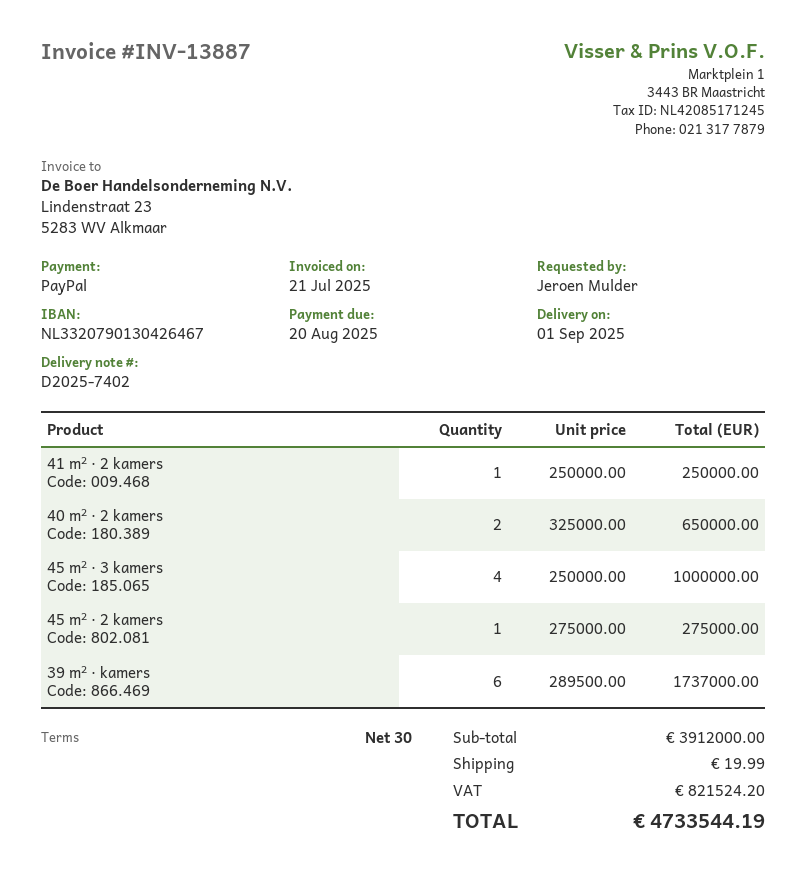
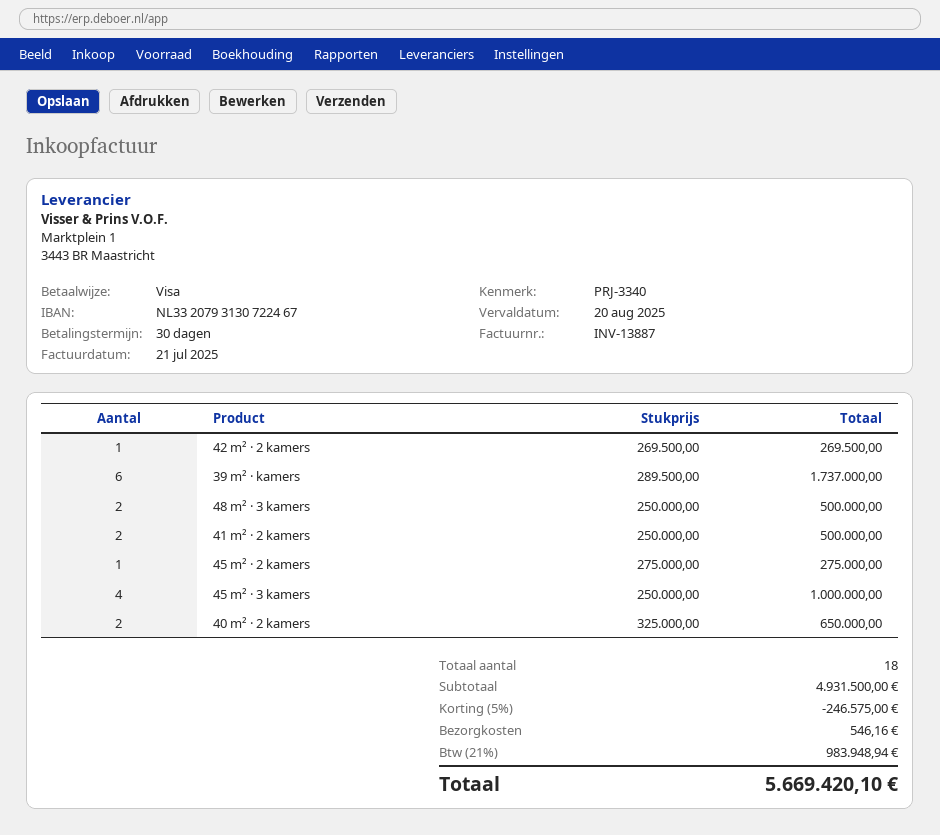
payment method: PayPal -> Visa
bank account: NL3320790130426467 -> NL3320793130722467
41 m² · 2 kamers: 1 x 250000.00 = 250000.00 -> 2 x 250000.00 = 500000.00
42 m² · 2 kamers: none -> 1 x 269500.00 = 269500.00
48 m² · 3 kamers: none -> 2 x 250000.00 = 500000.00
subtotal: 3912000.00 -> 4931500.00
discount: none -> 5% = 246575.00
shipping: 19.99 -> 546.16
tax: 821524.20 -> 983948.94
total: 4733544.19 -> 5669420.10

